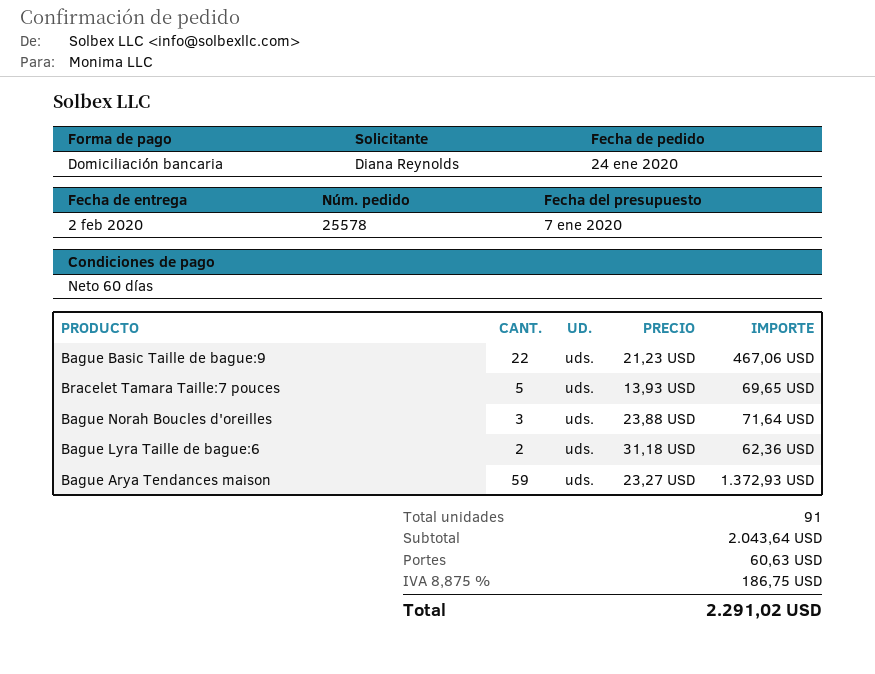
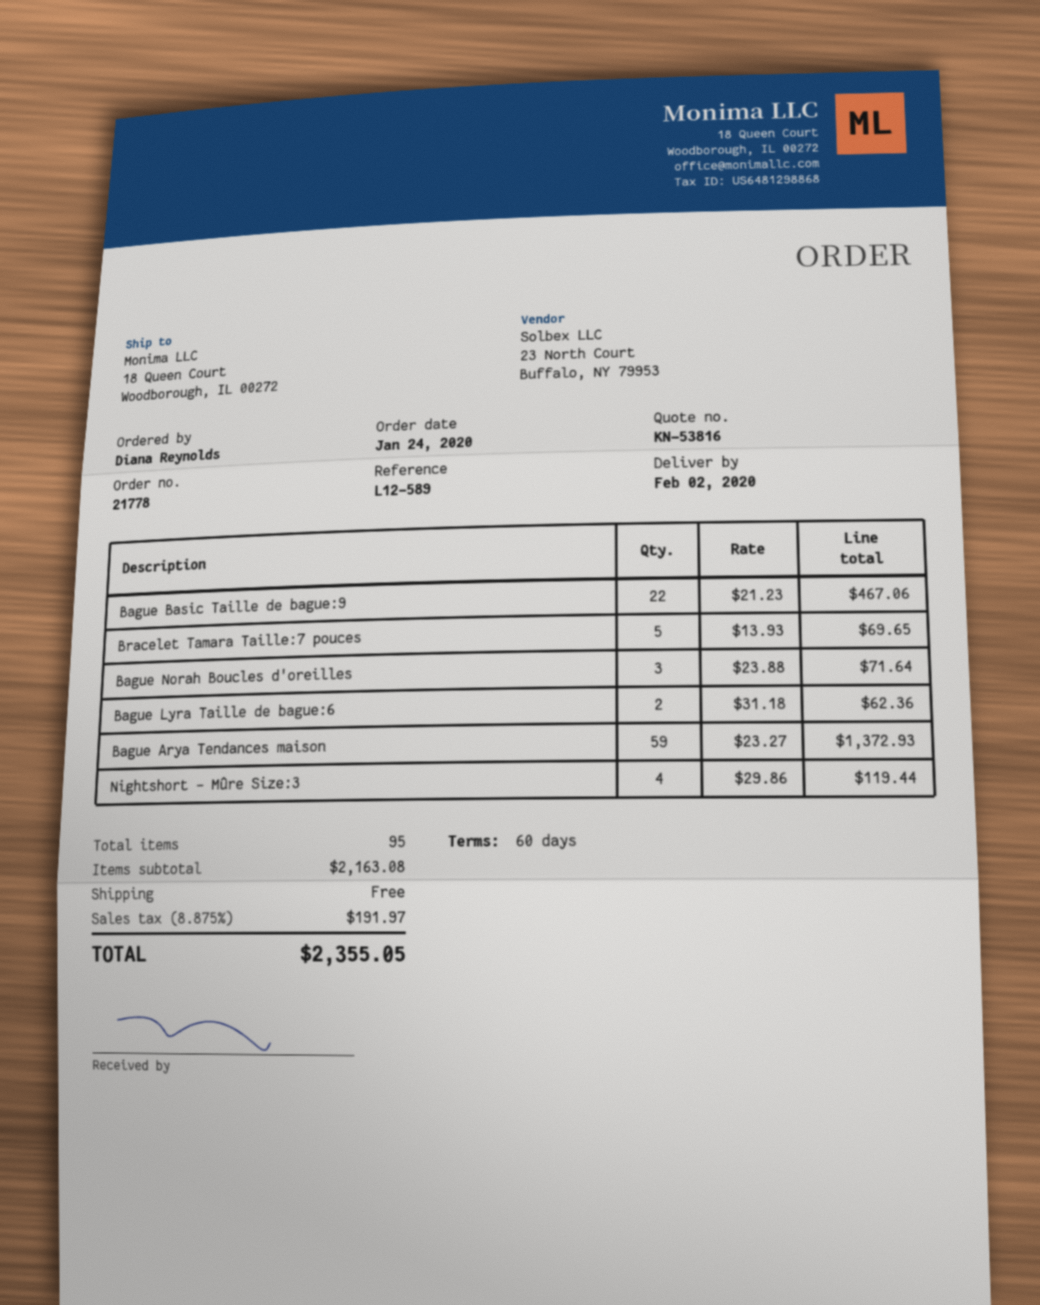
order number: 25578 -> 21778
Nightshort - Mûre Size:3: none -> 4 x 29.86 = 119.44
total quantity: 91 -> 95
subtotal: 2043.64 -> 2163.08
shipping: 60.63 -> 0.00
tax: 8.875% = 186.75 -> 8.875% = 191.97
total: 2291.02 -> 2355.05

